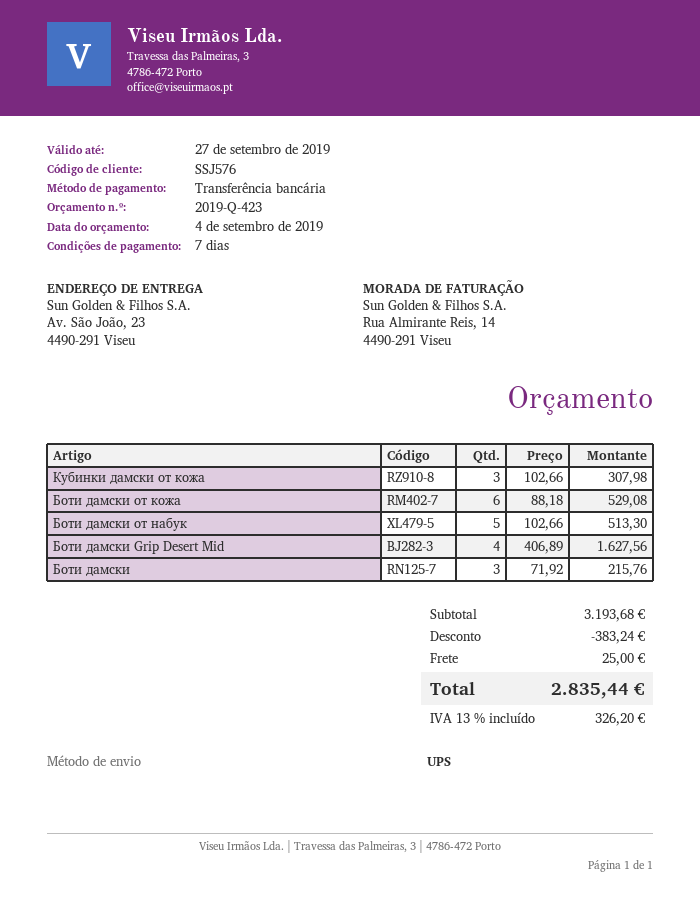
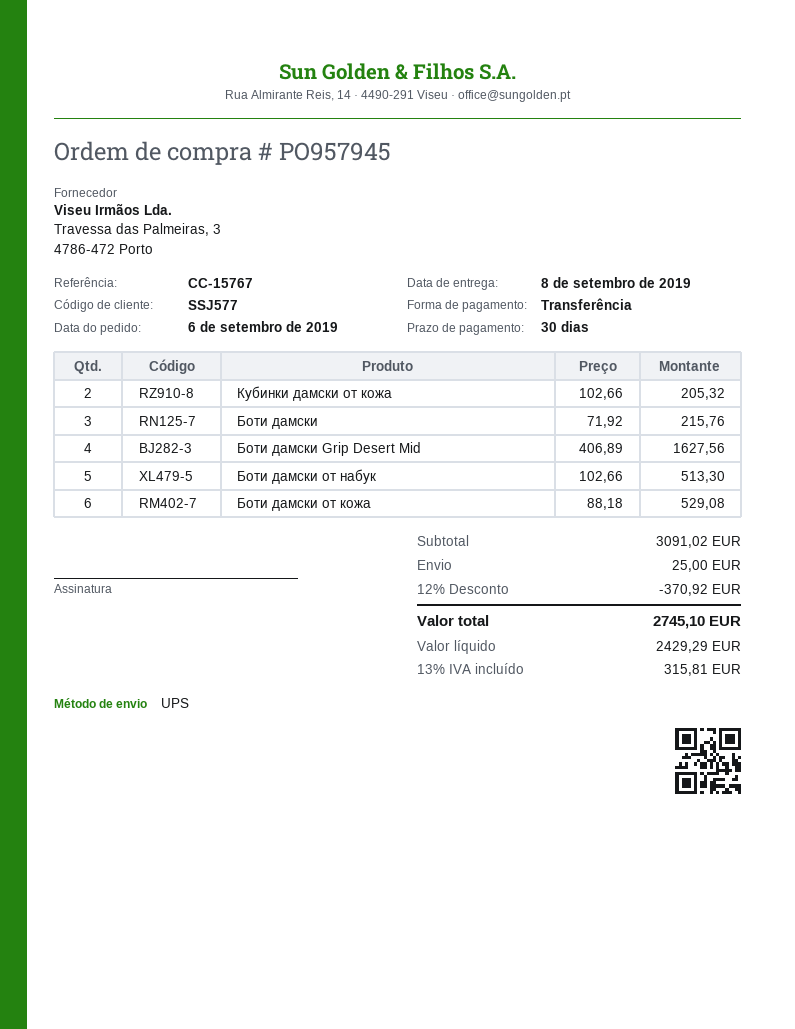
payment terms: 7 days -> 30 days
customer number: SSJ576 -> SSJ577
Кубинки дамски от кожа: 3 x 102.66 = 307.98 -> 2 x 102.66 = 205.32
subtotal: 3193.68 -> 3091.02
discount: 383.24 -> 370.92
tax: 13% = 326.20 -> 13% = 315.81
total: 2835.44 -> 2745.10

